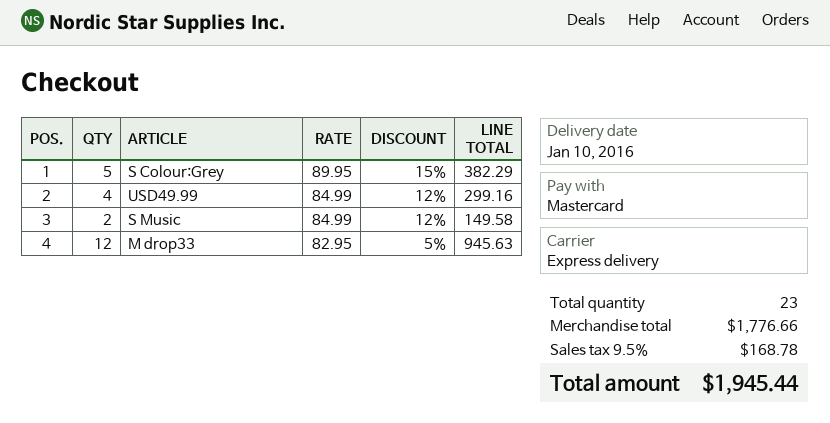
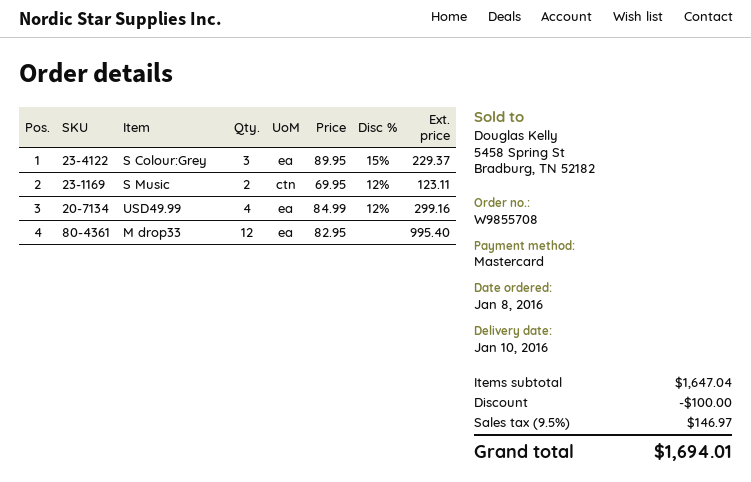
S Colour:Grey: 5 x 89.95 - 15% = 382.29 -> 3 x 89.95 - 15% = 229.37
S Music: 2 x 84.99 - 12% = 149.58 -> 2 x 69.95 - 12% = 123.11
M drop33: 12 x 82.95 - 5% = 945.63 -> 12 x 82.95 = 995.40
subtotal: 1776.66 -> 1647.04
discount: none -> 100.00
tax: 9.5% = 168.78 -> 9.5% = 146.97
total: 1945.44 -> 1694.01

